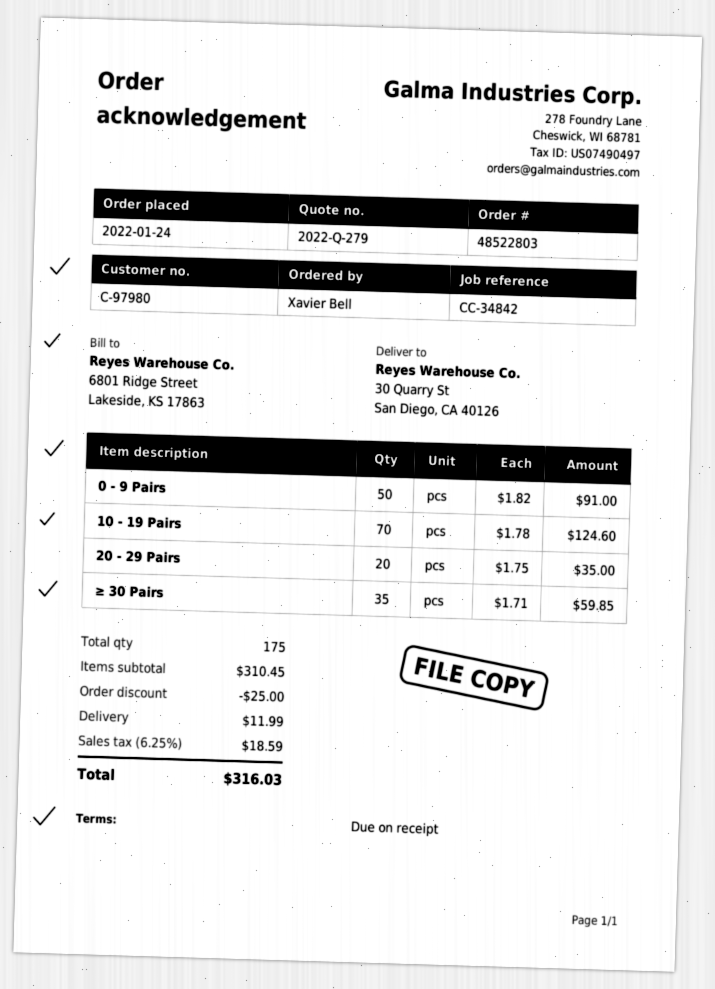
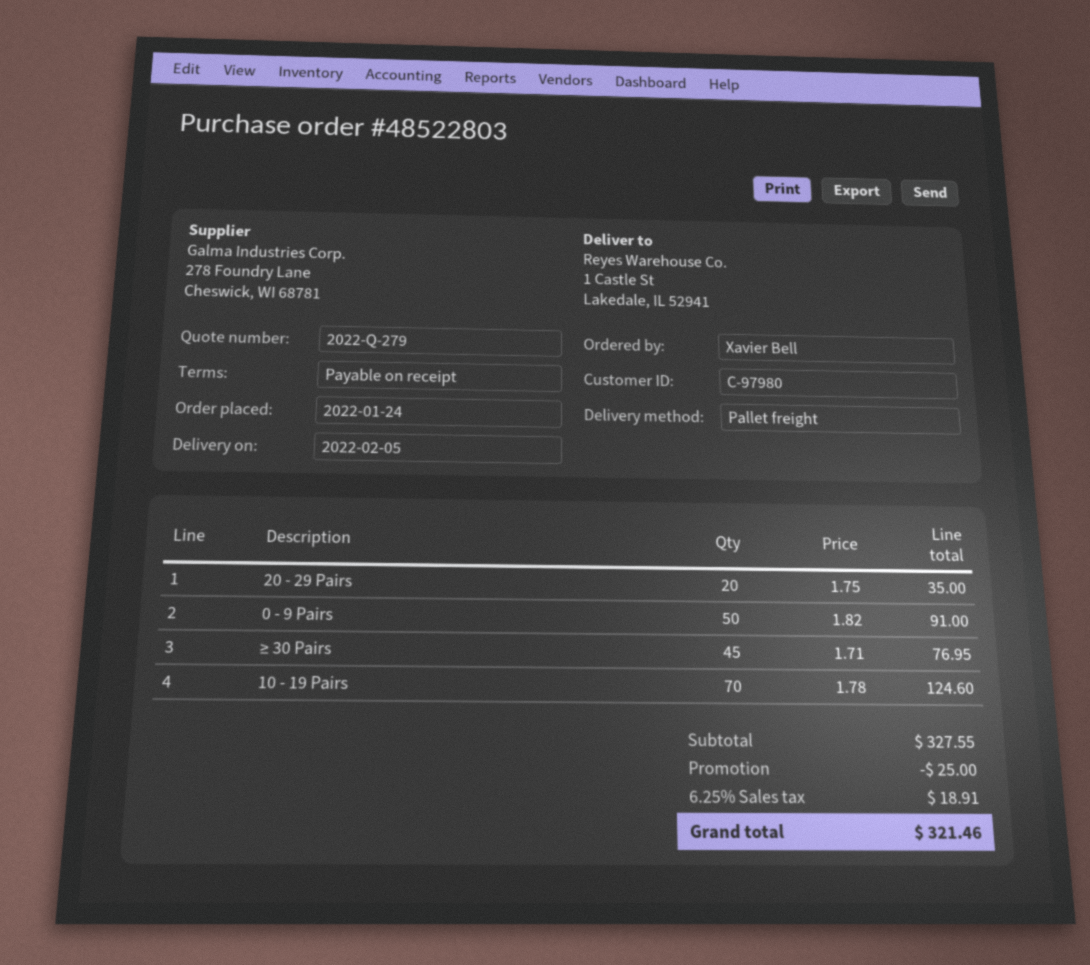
ship to: 30 Quarry St, San Diego, CA 40126 -> 1 Castle St, Lakedale, IL 52941
≥ 30 Pairs: 35 x 1.71 = 59.85 -> 45 x 1.71 = 76.95
subtotal: 310.45 -> 327.55
shipping: 11.99 -> none
tax: 6.25% = 18.59 -> 6.25% = 18.91
total: 316.03 -> 321.46

